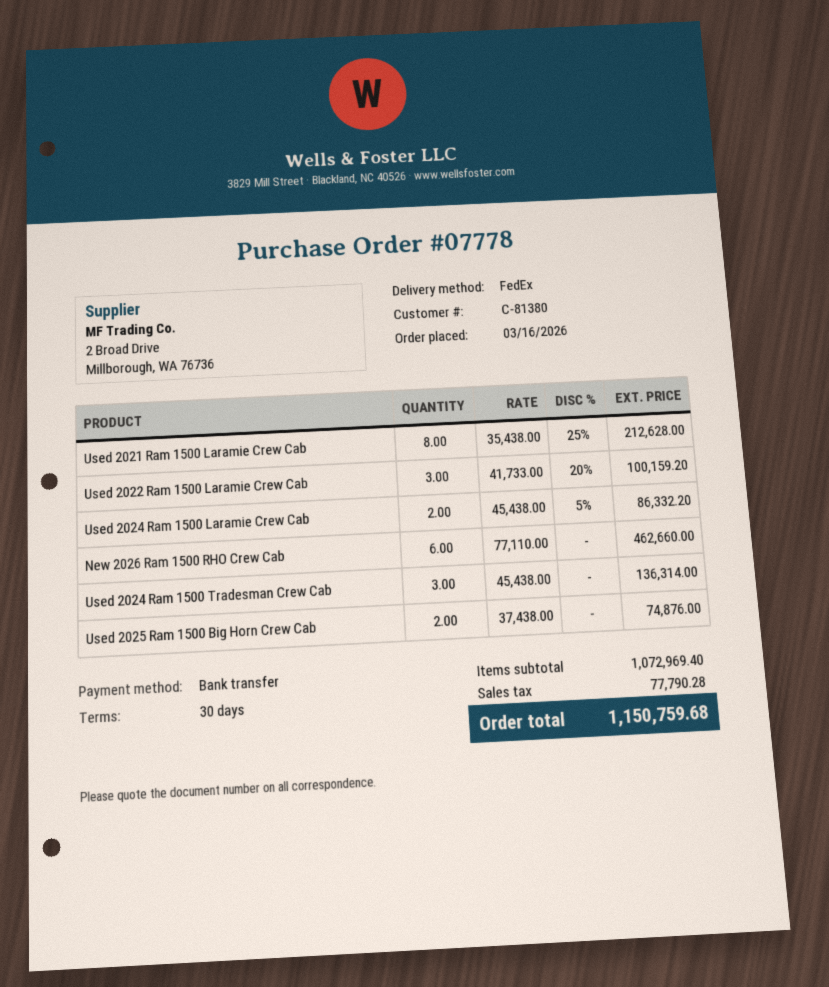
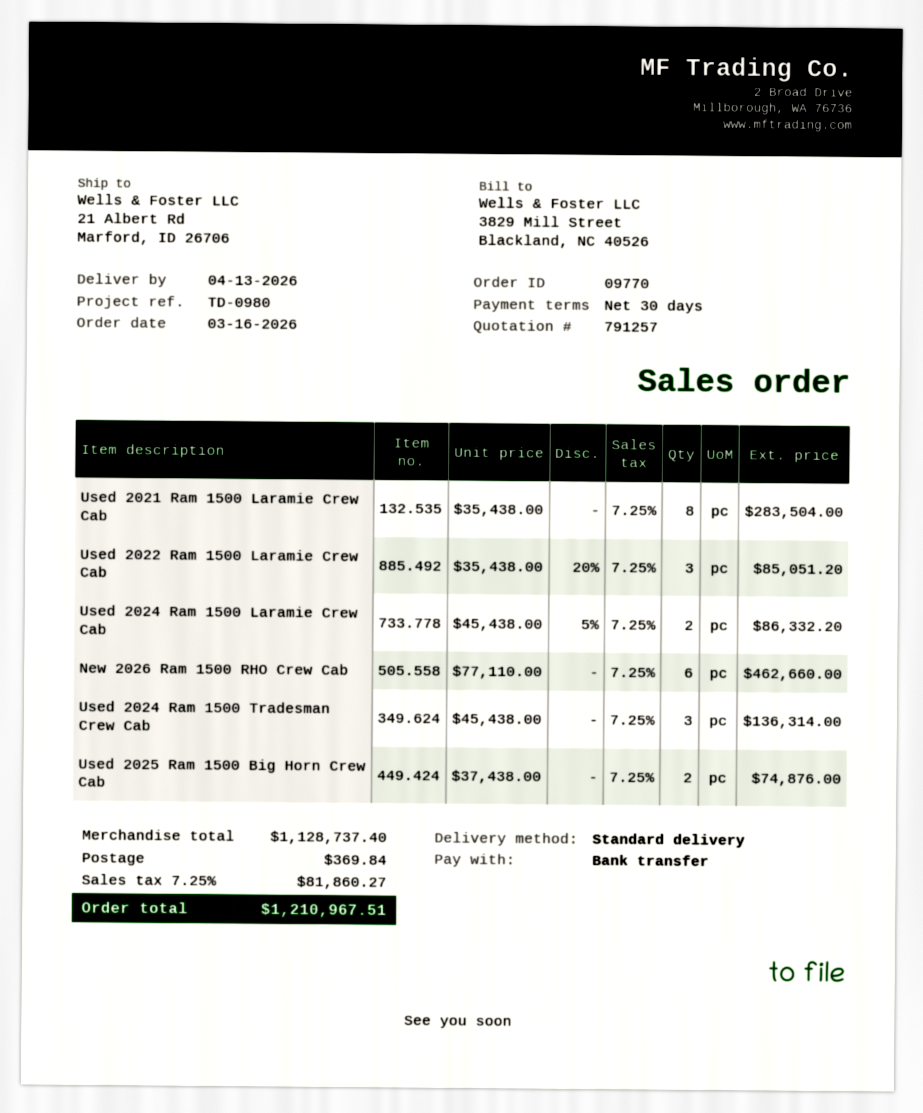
order number: 07778 -> 09770
shipping method: FedEx -> standard
Used 2021 Ram 1500 Laramie Crew Cab: 8 x 35438.00 - 25% = 212628.00 -> 8 x 35438.00 = 283504.00
Used 2022 Ram 1500 Laramie Crew Cab: 3 x 41733.00 - 20% = 100159.20 -> 3 x 35438.00 - 20% = 85051.20
subtotal: 1072969.40 -> 1128737.40
shipping: none -> 369.84
tax: 77790.28 -> 81860.27
total: 1150759.68 -> 1210967.51

